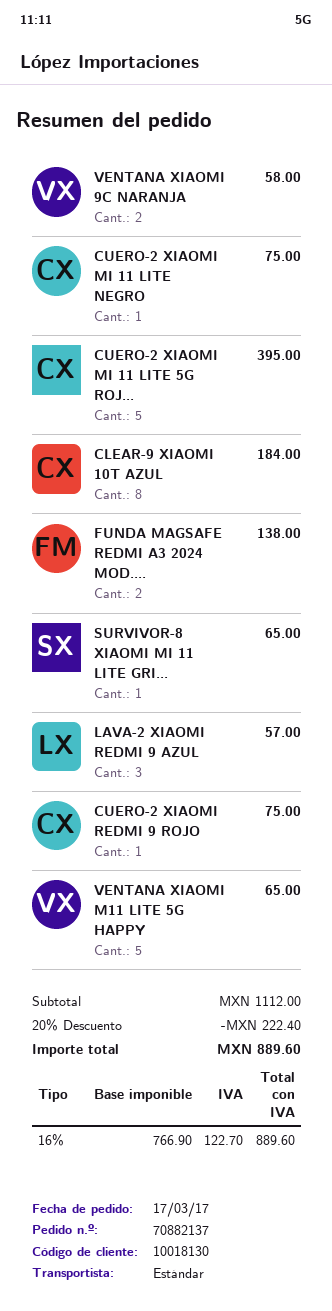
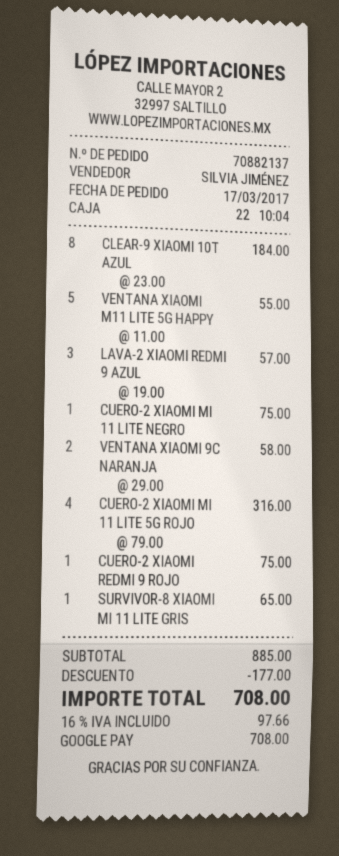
CUERO-2 XIAOMI MI 11 LITE 5G ROJ...: 5 for 395.00 -> 4 for 316.00
FUNDA MAGSAFE REDMI A3 2024 MOD....: 2 for 138.00 -> none
VENTANA XIAOMI M11 LITE 5G HAPPY: 5 for 65.00 -> 5 for 55.00
subtotal: 1112.00 -> 885.00
discount: 222.40 -> 177.00
tax: 16% = 122.70 -> 16% = 97.66
total: 889.60 -> 708.00

